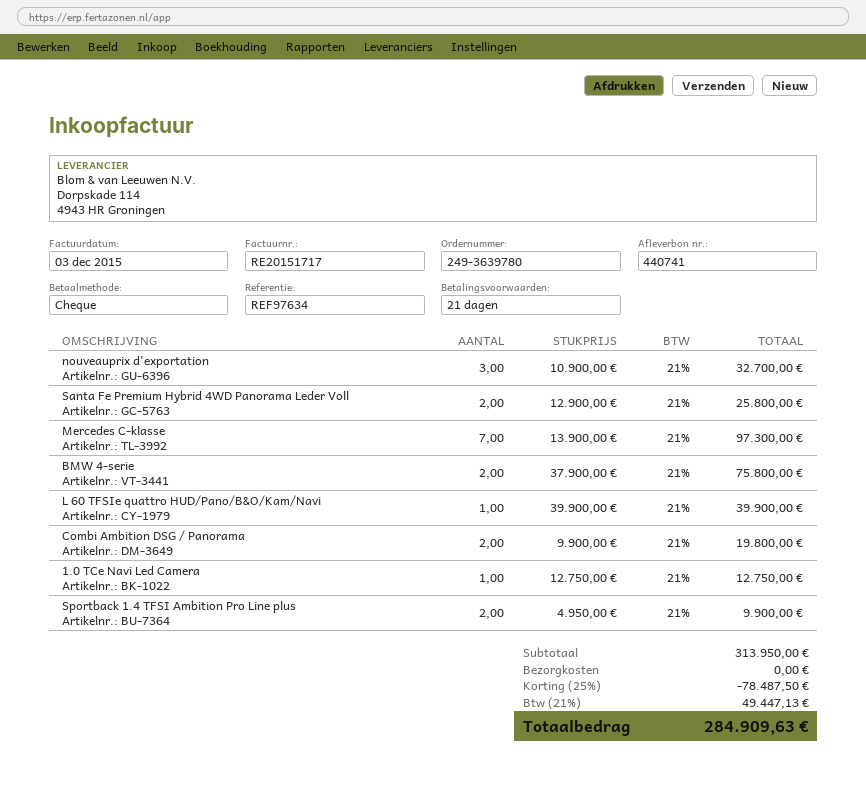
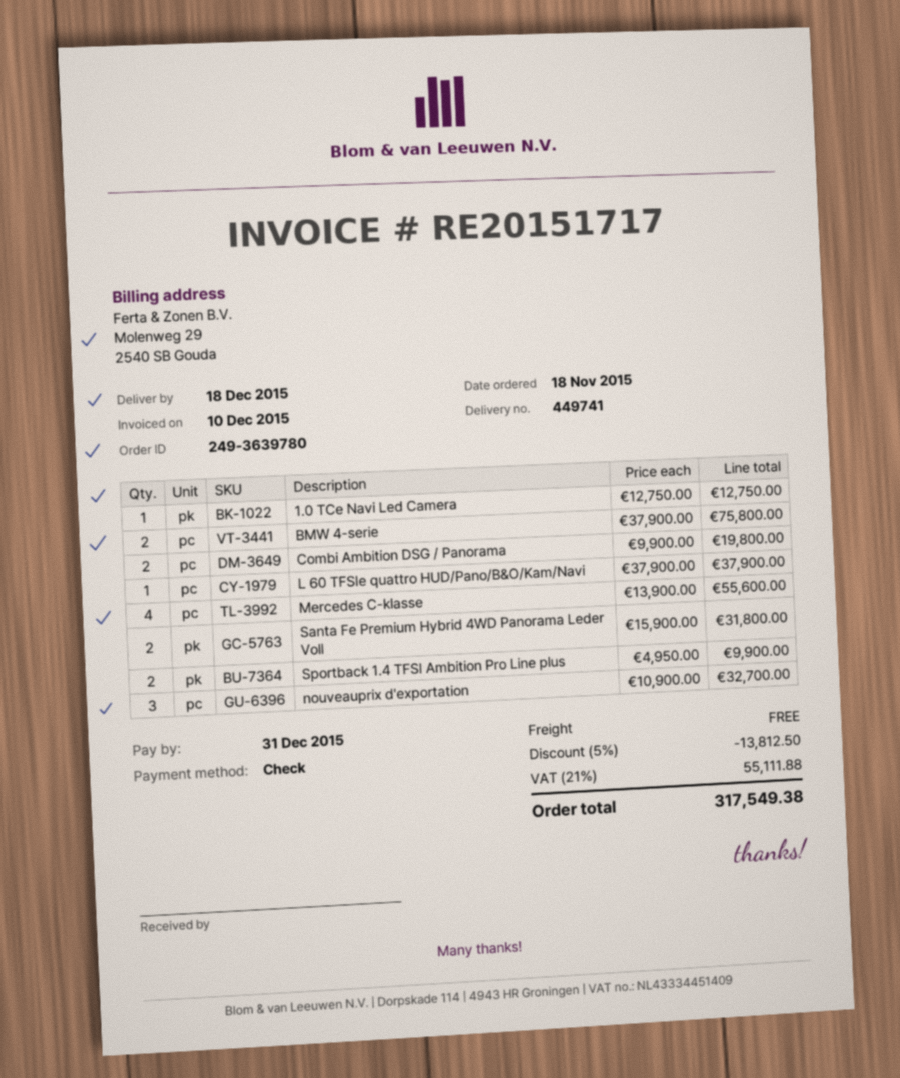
delivery note number: 440741 -> 449741
invoice date: 2015-12-03 -> 2015-12-10
Santa Fe Premium Hybrid 4WD Panorama Leder Voll: 2 x 12900.00 = 25800.00 -> 2 x 15900.00 = 31800.00
Mercedes C‑klasse: 7 x 13900.00 = 97300.00 -> 4 x 13900.00 = 55600.00
L 60 TFSIe quattro HUD/Pano/B&O/Kam/Navi: 1 x 39900.00 = 39900.00 -> 1 x 37900.00 = 37900.00
discount: 25% = 78487.50 -> 5% = 13812.50
tax: 21% = 49447.13 -> 21% = 55111.88
total: 284909.63 -> 317549.38

